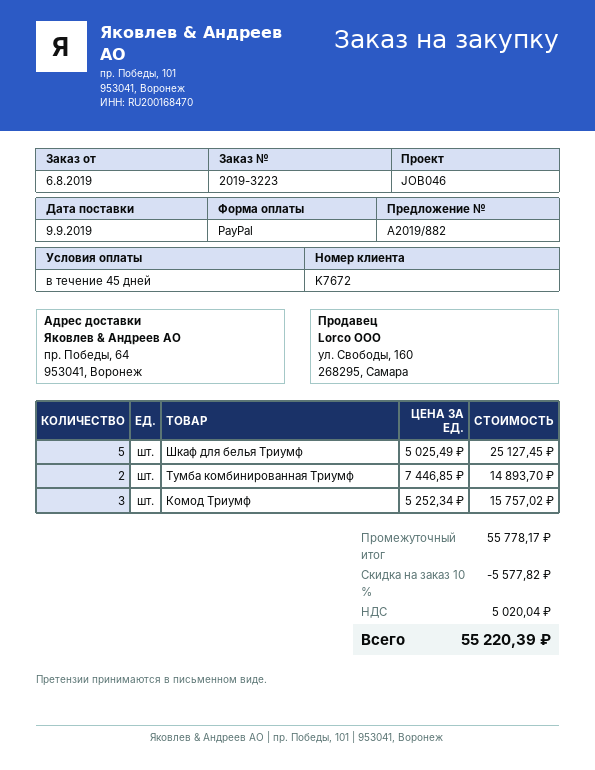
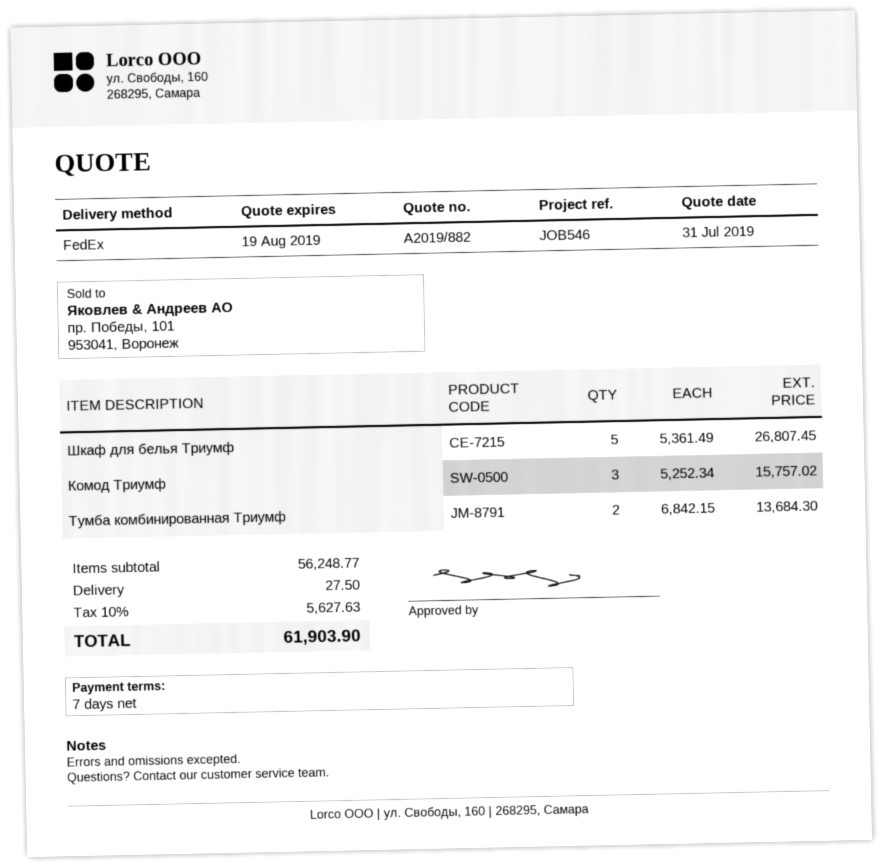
payment terms: 45 days -> 7 days
reference: JOB046 -> JOB546
Шкаф для белья Триумф: 5 x 5025.49 = 25127.45 -> 5 x 5361.49 = 26807.45
Тумба комбинированная Триумф: 2 x 7446.85 = 14893.70 -> 2 x 6842.15 = 13684.30
subtotal: 55778.17 -> 56248.77
discount: 10% = 5577.82 -> none
shipping: none -> 27.50
tax: 5020.04 -> 5627.63
total: 55220.39 -> 61903.90

